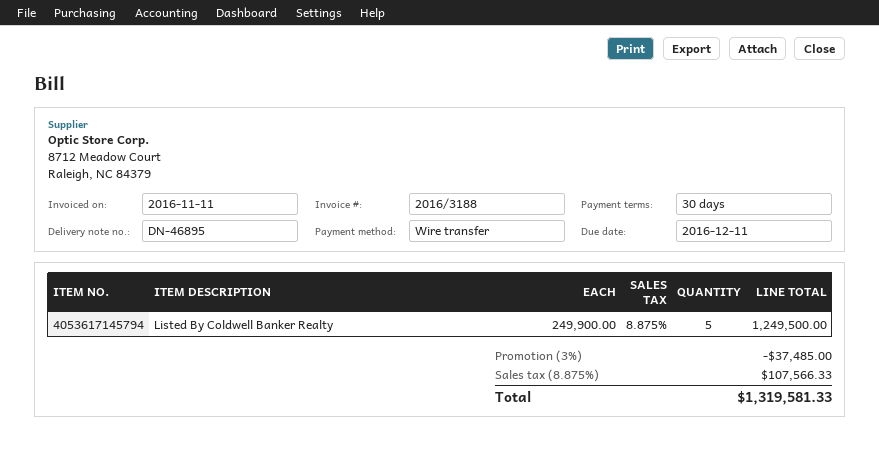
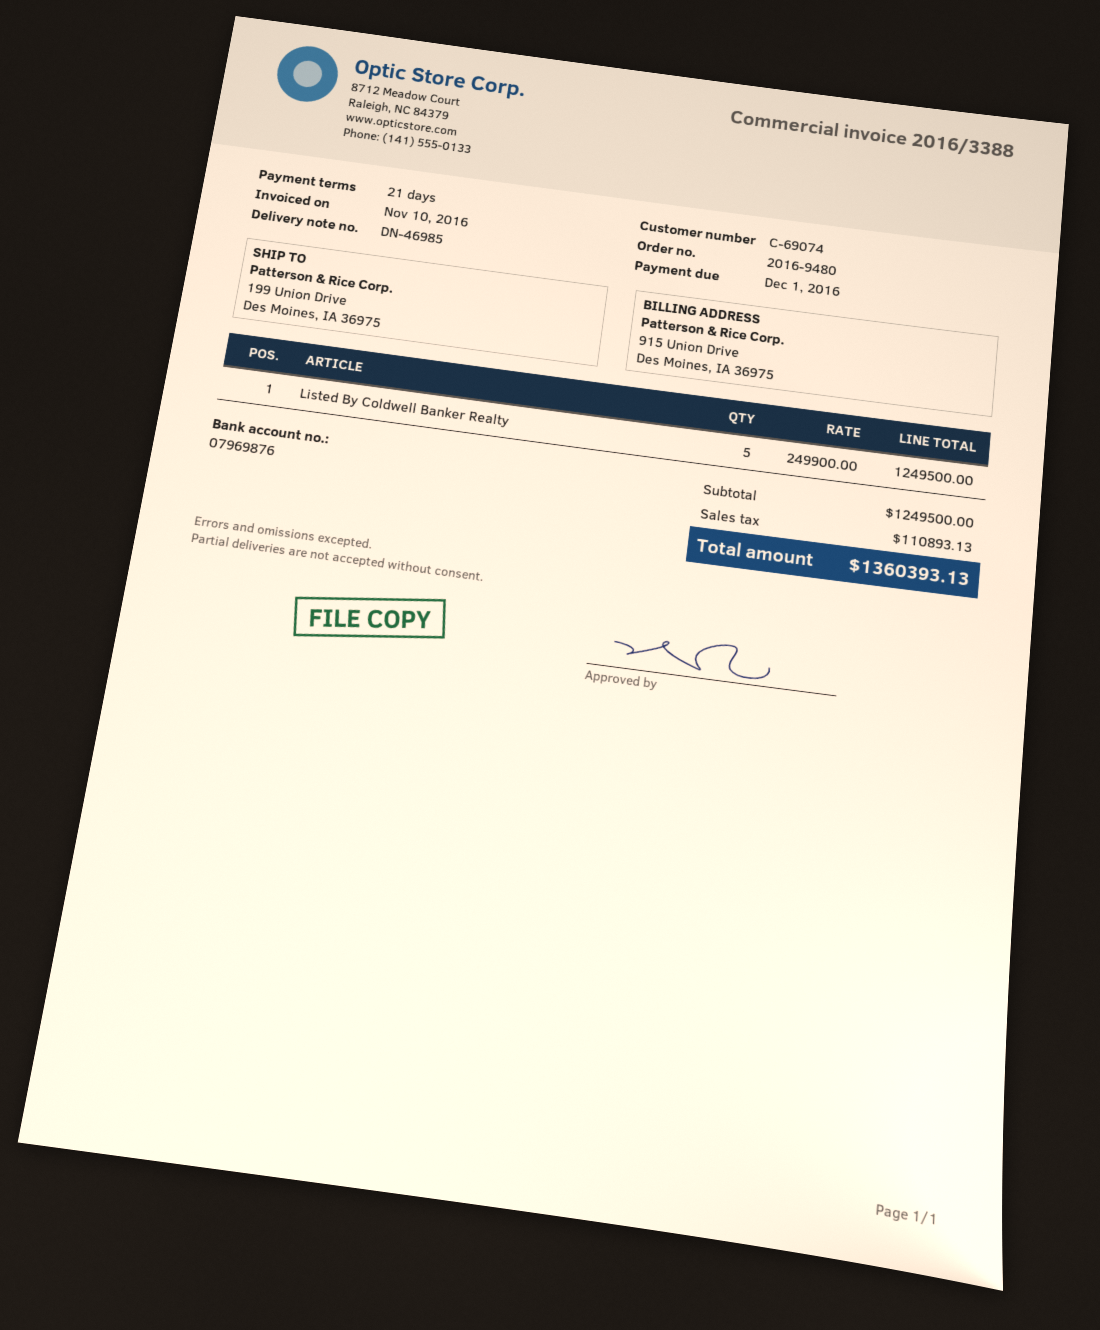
delivery note number: DN-46895 -> DN-46985
invoice number: 2016/3188 -> 2016/3388
invoice date: 2016-11-11 -> 2016-11-10
payment terms: 30 days -> 21 days
due date: 2016-12-11 -> 2016-12-01
discount: 3% = 37485.00 -> none
tax: 107566.33 -> 110893.13
total: 1319581.33 -> 1360393.13

